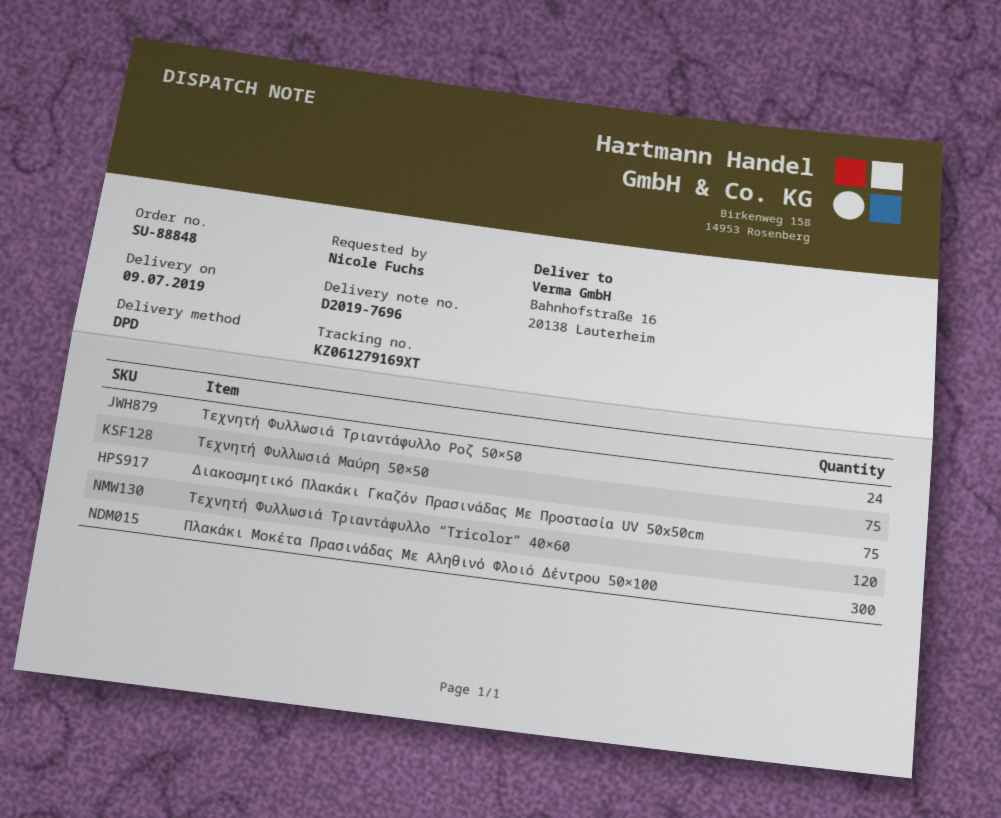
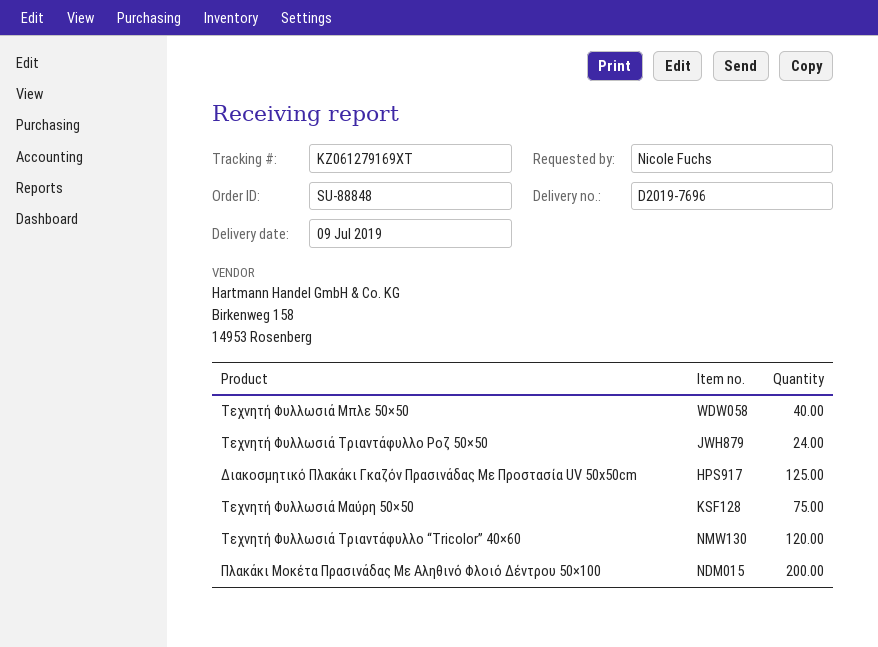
Διακοσμητικό Πλακάκι Γκαζόν Πρασινάδας Mε Προστασία UV 50x50cm: 75 -> 125
Πλακάκι Μοκέτα Πρασινάδας Με Αληθινό Φλοιό Δέντρου 50×100: 300 -> 200
Τεχνητή Φυλλωσιά Μπλε 50×50: none -> 40

